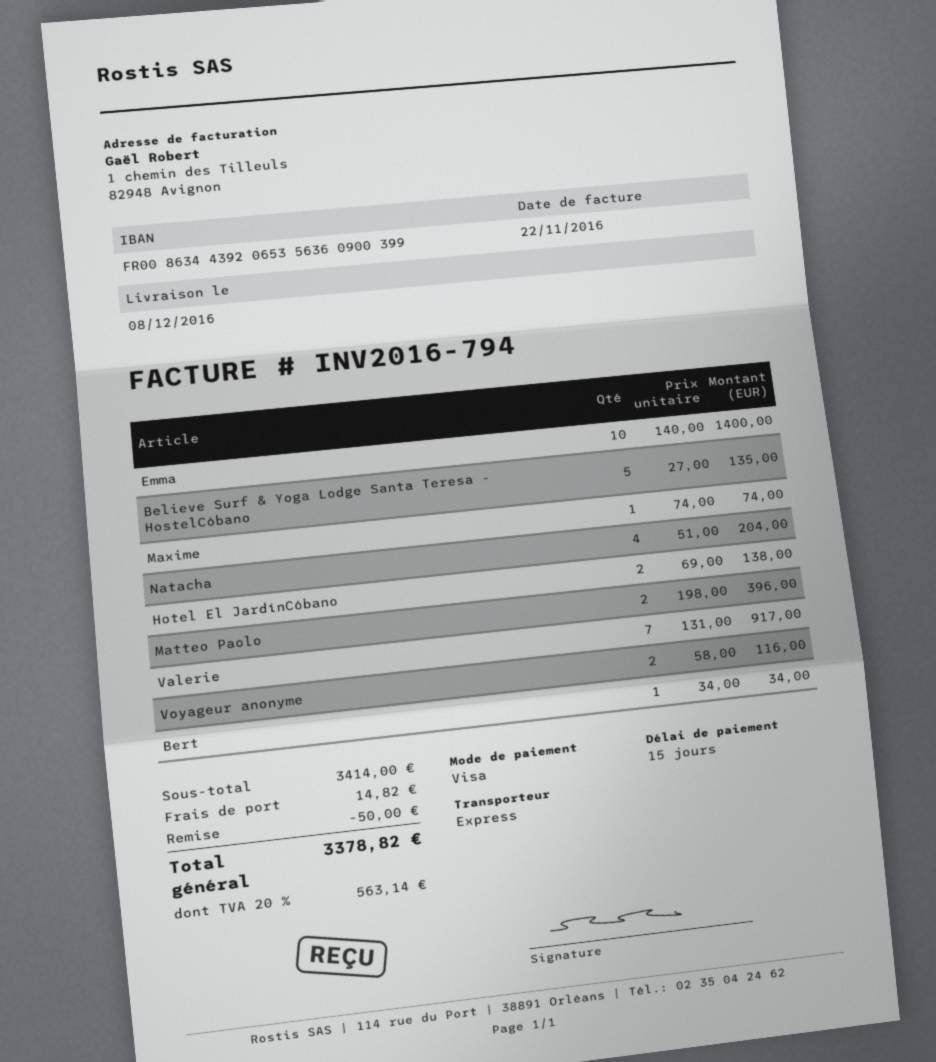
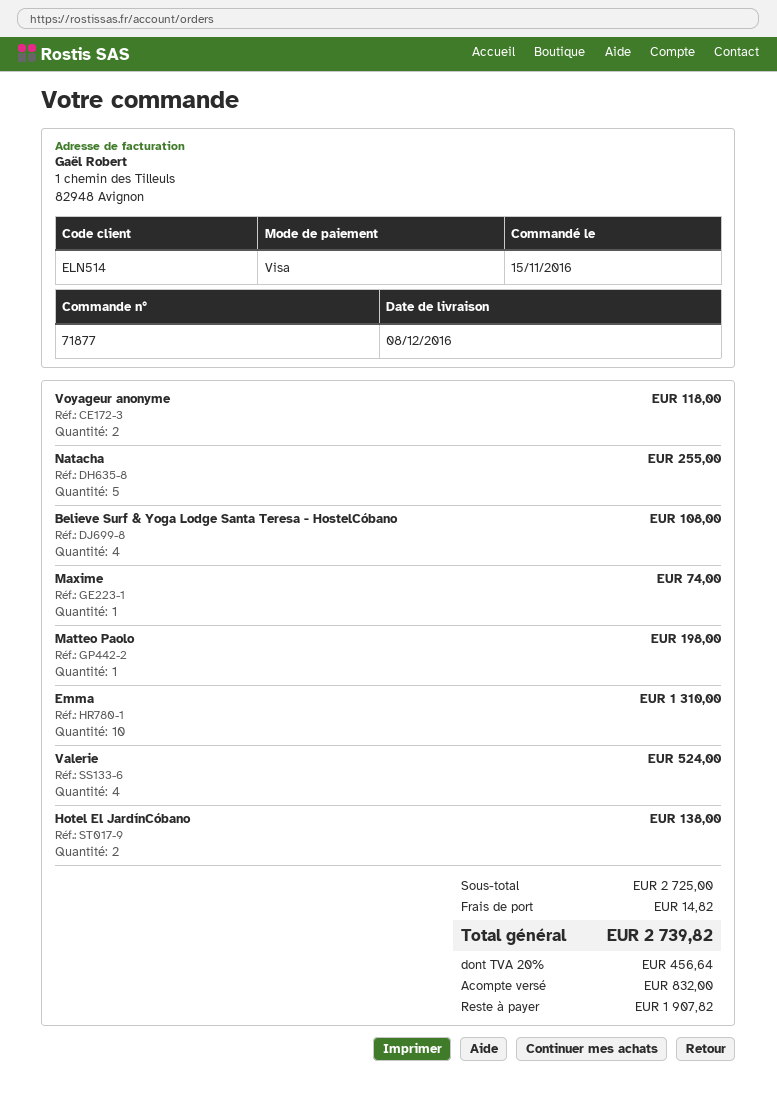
Emma: 10 for 1400.00 -> 10 for 1310.00
Believe Surf & Yoga Lodge Santa Teresa - HostelCóbano: 5 for 135.00 -> 4 for 108.00
Natacha: 4 for 204.00 -> 5 for 255.00
Matteo Paolo: 2 for 396.00 -> 1 for 198.00
Valerie: 7 for 917.00 -> 4 for 524.00
Voyageur anonyme: 2 for 116.00 -> 2 for 118.00
Bert: 1 for 34.00 -> none
subtotal: 3414.00 -> 2725.00
discount: 50.00 -> none
tax: 20% = 563.14 -> 20% = 456.64
total: 3378.82 -> 2739.82

